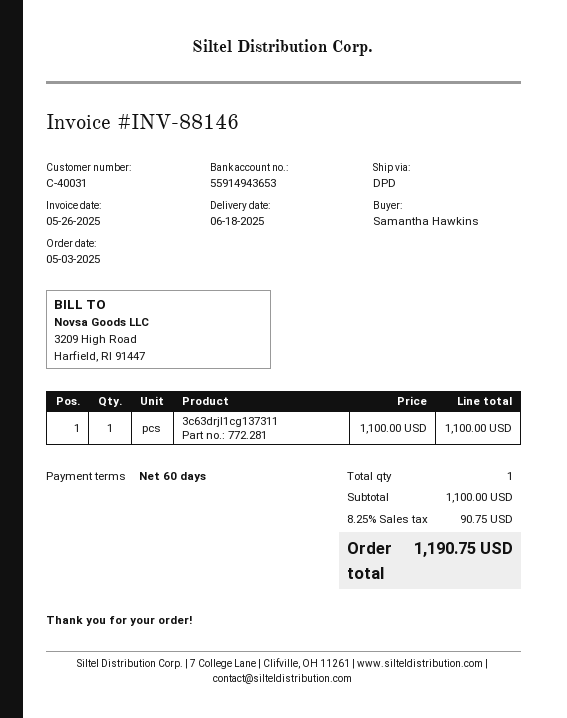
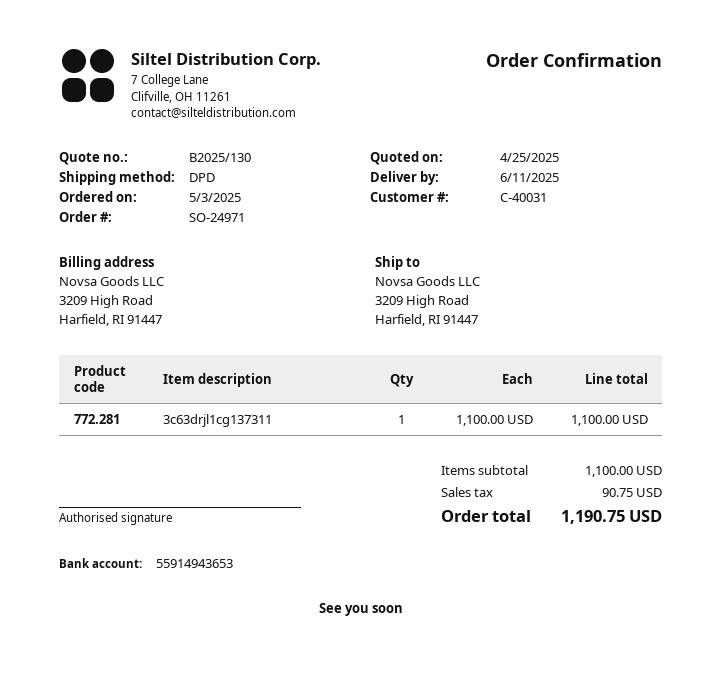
delivery date: 2025-06-18 -> 2025-06-11

